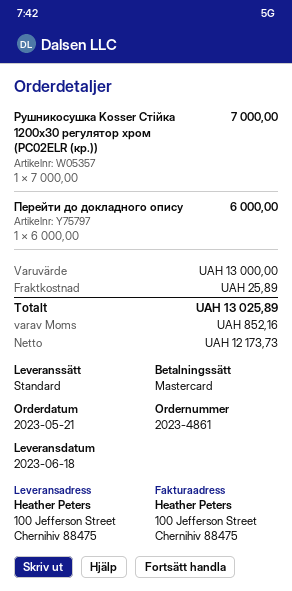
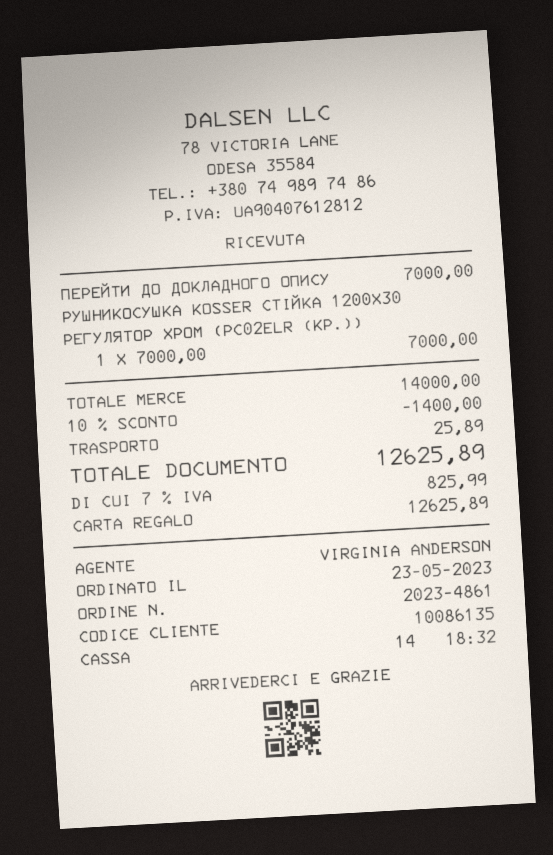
order date: 2023-05-21 -> 2023-05-23
payment method: Mastercard -> gift card
Перейти до докладного опису: 1 x 6000.00 = 6000.00 -> 1 x 7000.00 = 7000.00
subtotal: 13000.00 -> 14000.00
discount: none -> 10% = 1400.00
tax: 852.16 -> 825.99
total: 13025.89 -> 12625.89

